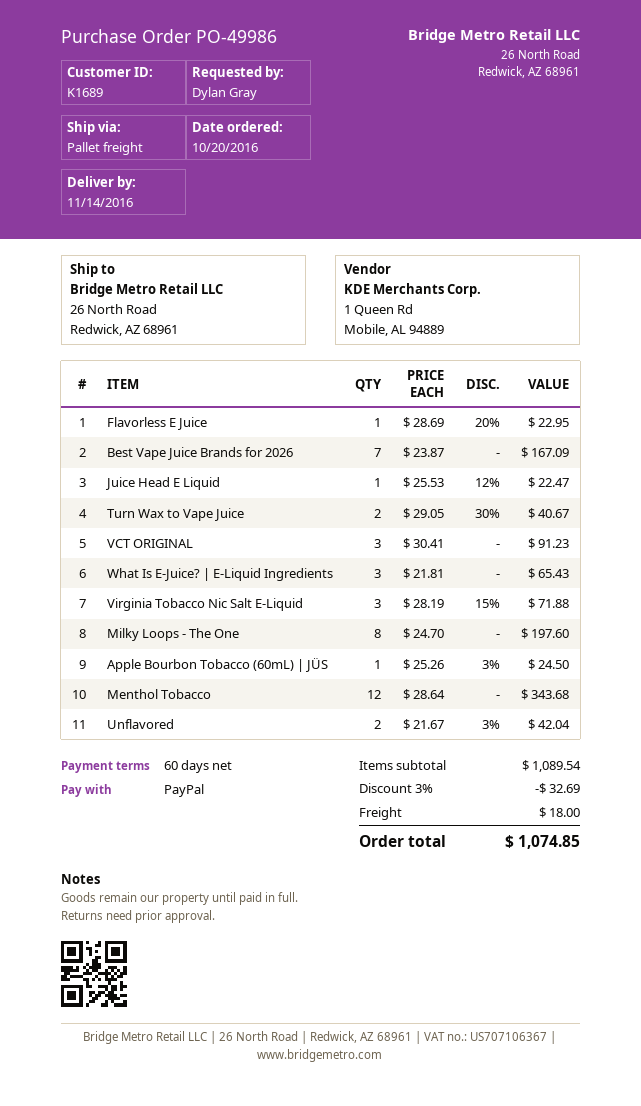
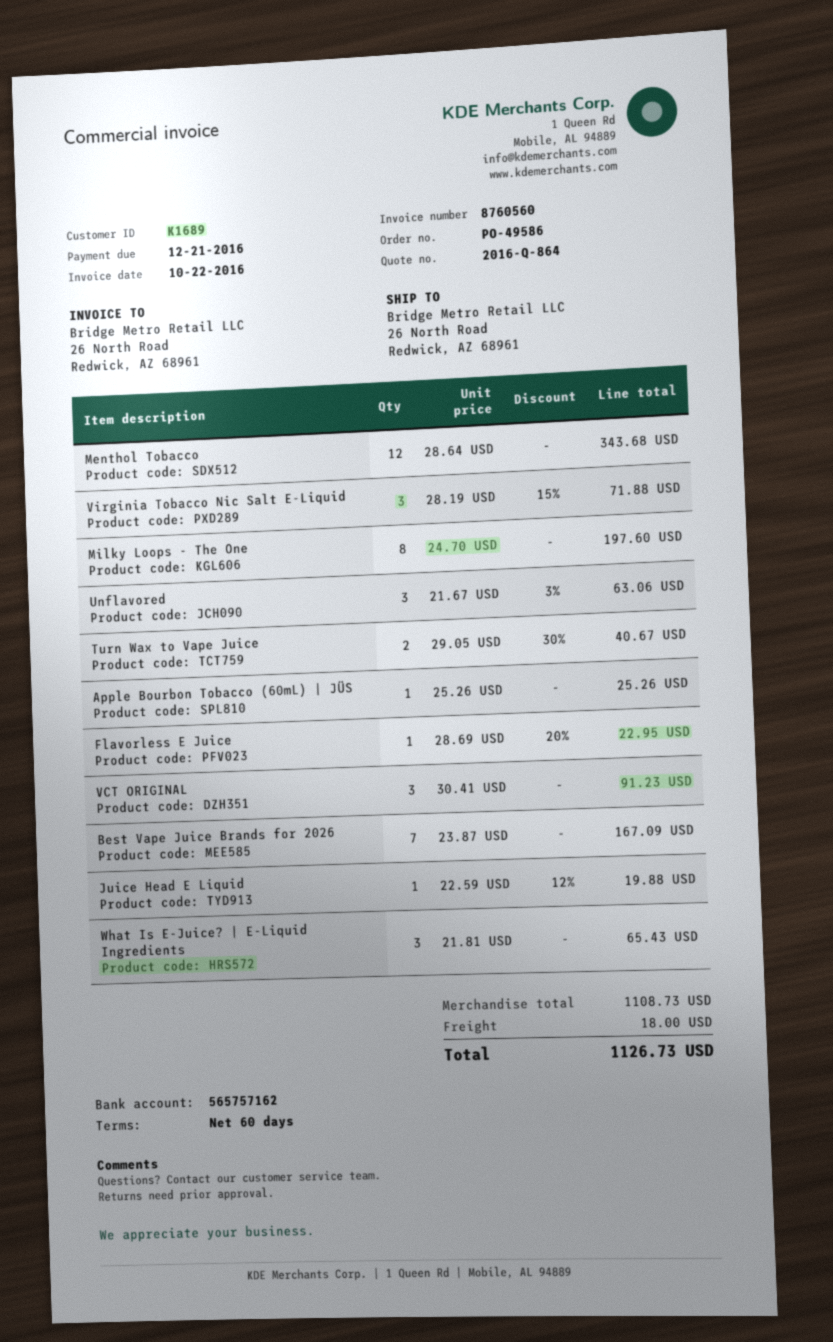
order number: PO-49986 -> PO-49586
Juice Head E Liquid: 1 x 25.53 - 12% = 22.47 -> 1 x 22.59 - 12% = 19.88
Apple Bourbon Tobacco (60mL) | JÜS: 1 x 25.26 - 3% = 24.50 -> 1 x 25.26 = 25.26
Unflavored: 2 x 21.67 - 3% = 42.04 -> 3 x 21.67 - 3% = 63.06
subtotal: 1089.54 -> 1108.73
discount: 3% = 32.69 -> none
total: 1074.85 -> 1126.73

